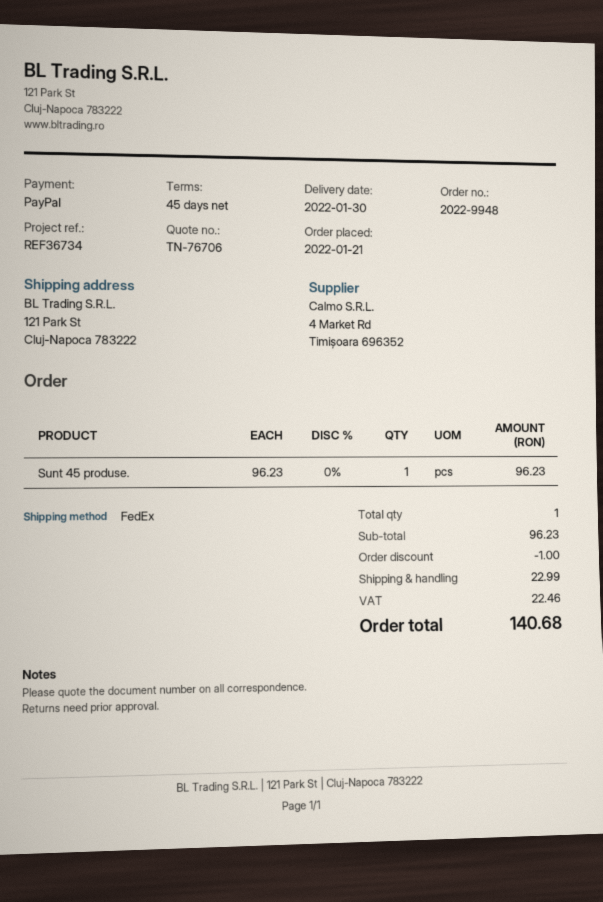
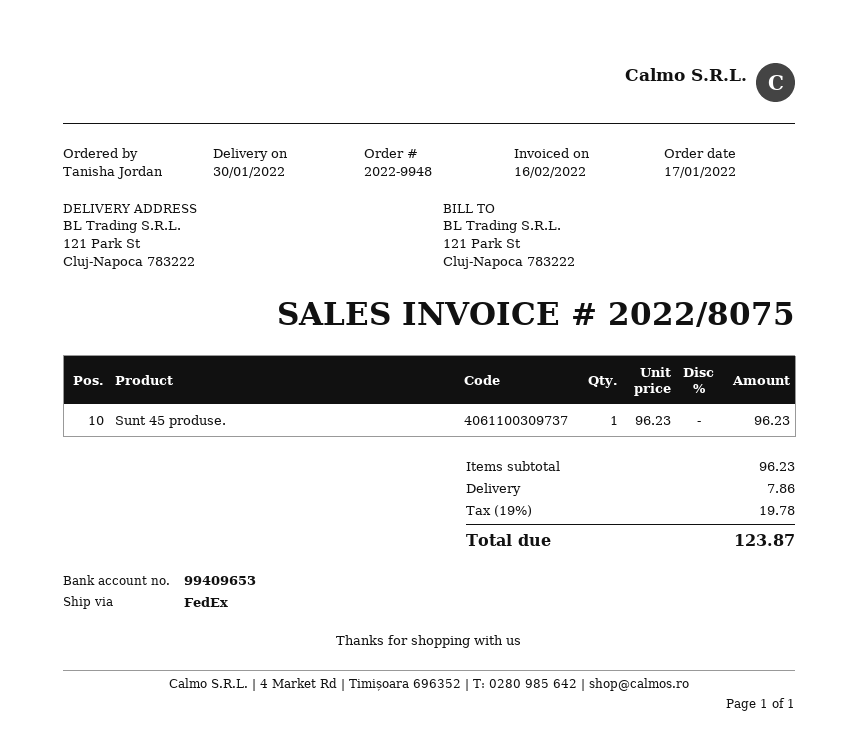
order date: 2022-01-21 -> 2022-01-17
discount: 1.00 -> none
shipping: 22.99 -> 7.86
tax: 22.46 -> 19.78
total: 140.68 -> 123.87

